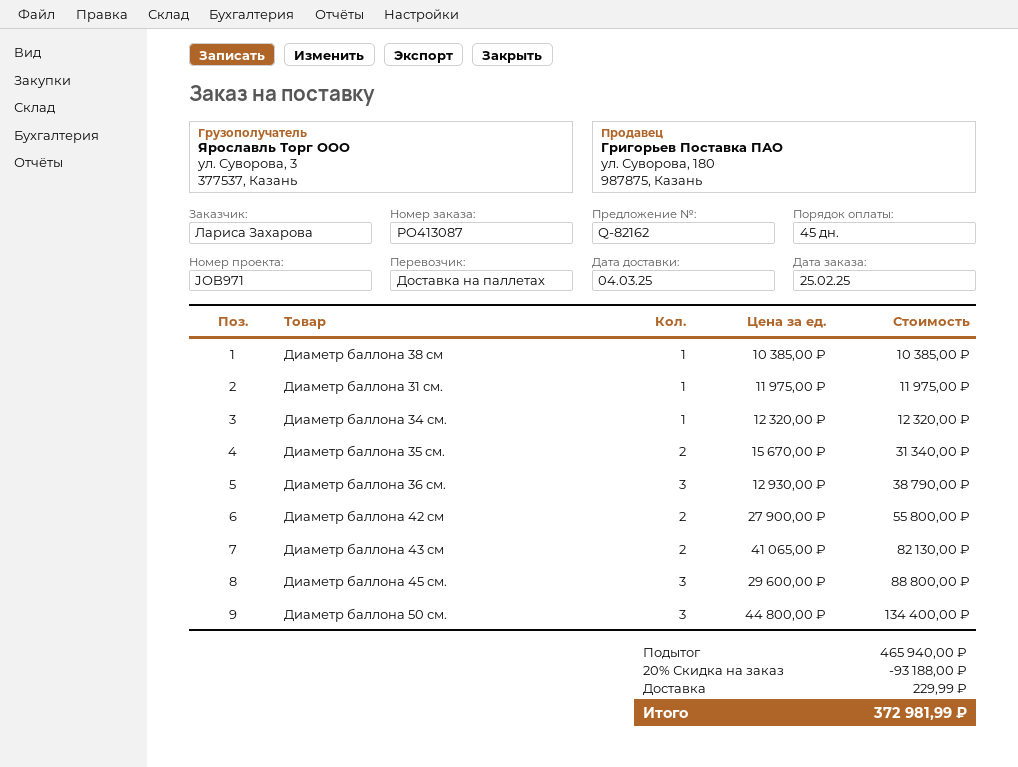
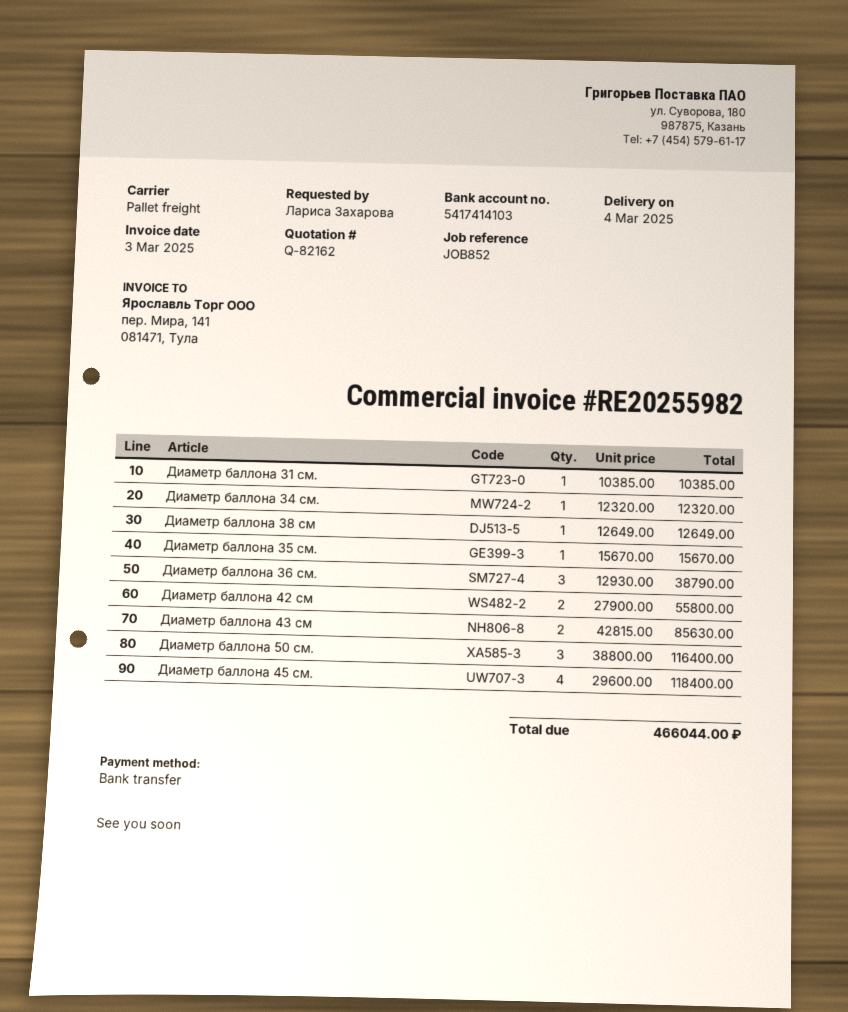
reference: JOB971 -> JOB852
Диаметр баллона 38 см: 1 x 10385.00 = 10385.00 -> 1 x 12649.00 = 12649.00
Диаметр баллона 31 см.: 1 x 11975.00 = 11975.00 -> 1 x 10385.00 = 10385.00
Диаметр баллона 35 см.: 2 x 15670.00 = 31340.00 -> 1 x 15670.00 = 15670.00
Диаметр баллона 43 см: 2 x 41065.00 = 82130.00 -> 2 x 42815.00 = 85630.00
Диаметр баллона 45 см.: 3 x 29600.00 = 88800.00 -> 4 x 29600.00 = 118400.00
Диаметр баллона 50 см.: 3 x 44800.00 = 134400.00 -> 3 x 38800.00 = 116400.00
discount: 20% = 93188.00 -> none
shipping: 229.99 -> none
total: 372981.99 -> 466044.00

